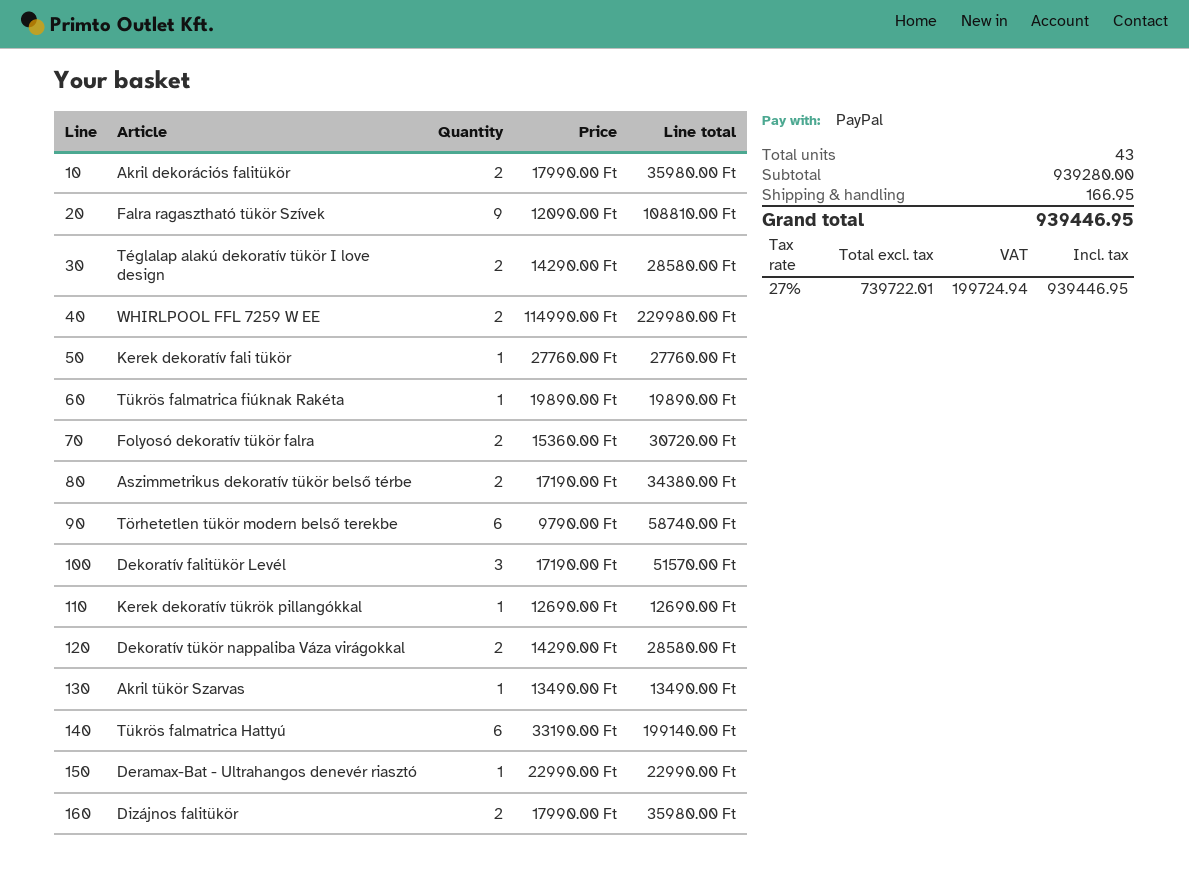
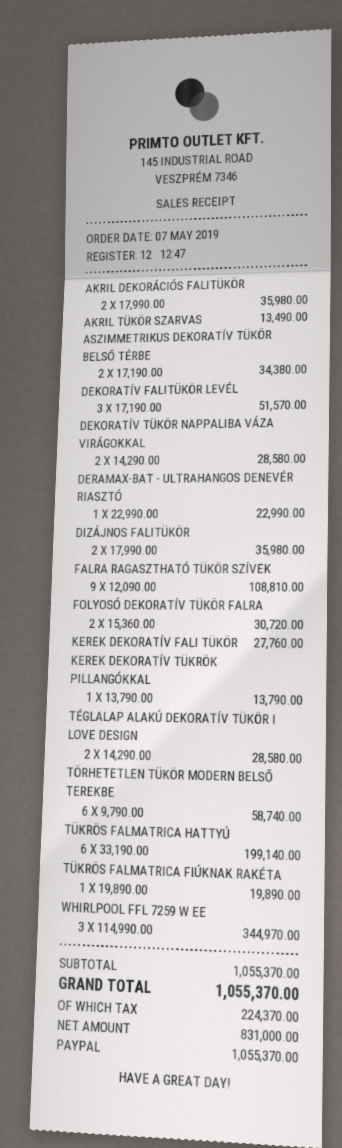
WHIRLPOOL FFL 7259 W EE: 2 x 114990.00 = 229980.00 -> 3 x 114990.00 = 344970.00
Kerek dekoratív tükrök pillangókkal: 1 x 12690.00 = 12690.00 -> 1 x 13790.00 = 13790.00
subtotal: 939280.00 -> 1055370.00
shipping: 166.95 -> none
net: 739722.01 -> 831000.00
tax: 199724.94 -> 224370.00
total: 939446.95 -> 1055370.00

